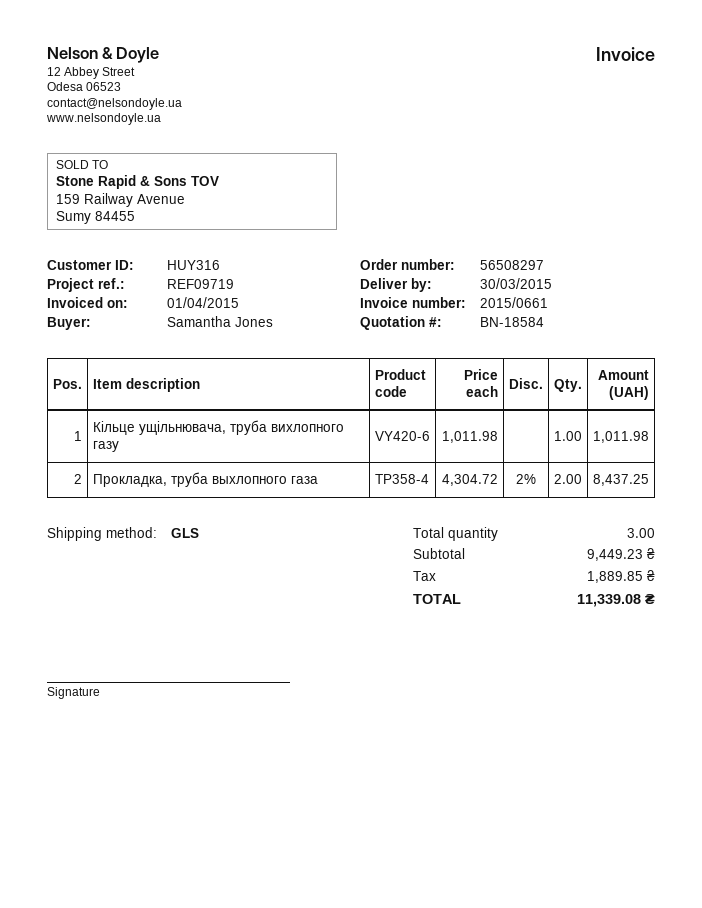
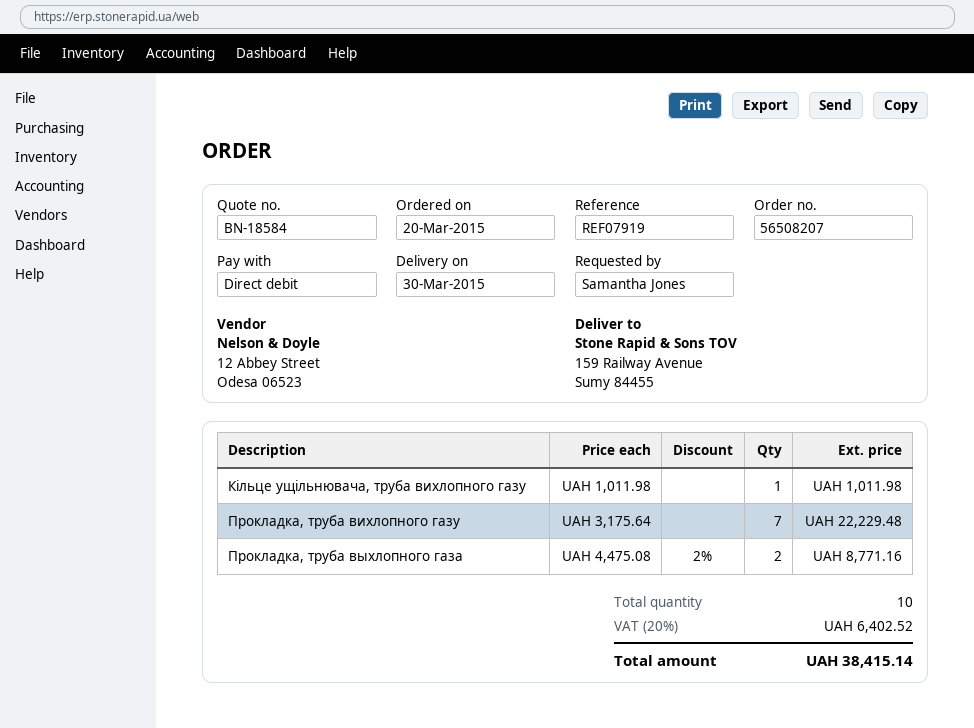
order number: 56508297 -> 56508207
reference: REF09719 -> REF07919
Прокладка, труба выхлопного газа: 2 x 4304.72 - 2% = 8437.25 -> 2 x 4475.08 - 2% = 8771.16
Прокладка, труба вихлопного газу: none -> 7 x 3175.64 = 22229.48
total quantity: 3 -> 10
tax: 1889.85 -> 6402.52
total: 11339.08 -> 38415.14

